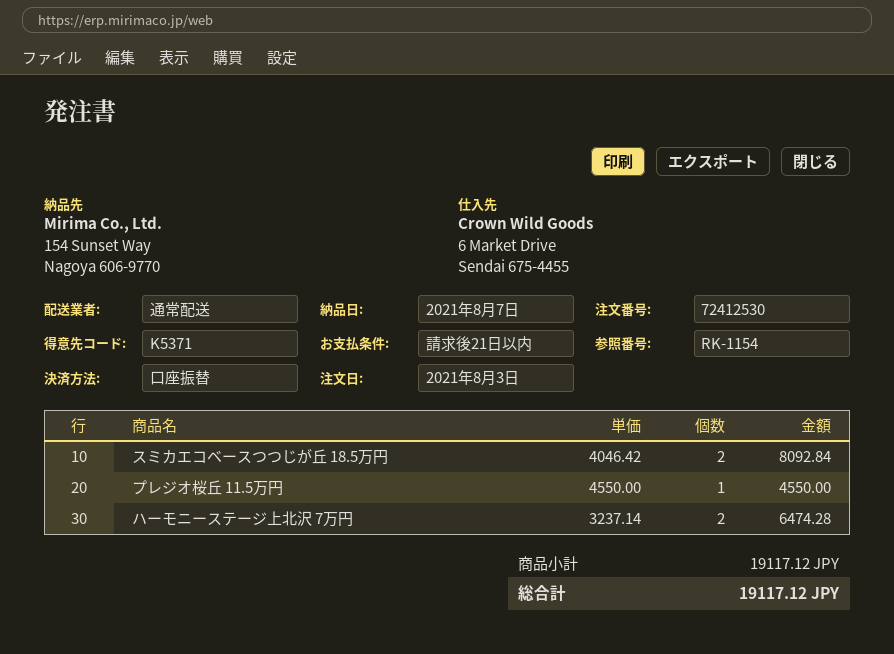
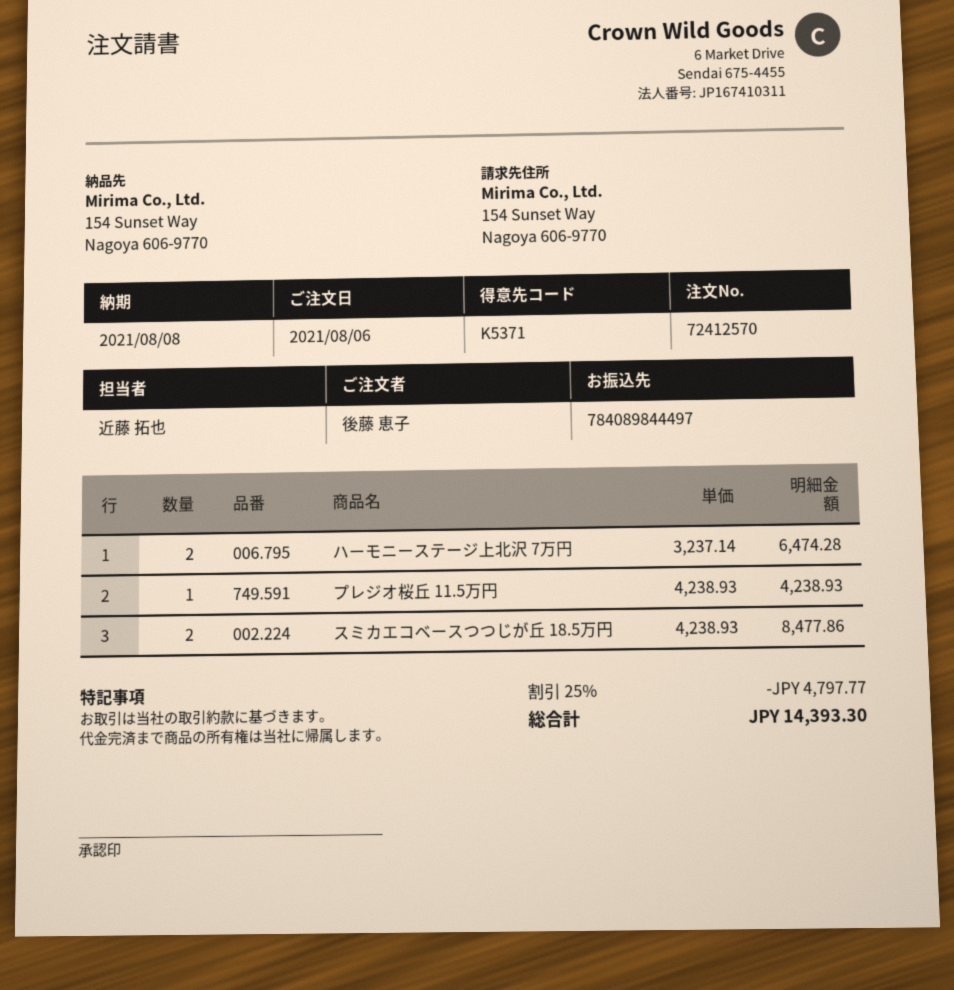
order number: 72412530 -> 72412570
order date: 2021-08-03 -> 2021-08-06
delivery date: 2021-08-07 -> 2021-08-08
スミカエコベースつつじが丘 18.5万円: 2 x 4046.42 = 8092.84 -> 2 x 4238.93 = 8477.86
プレジオ桜丘 11.5万円: 1 x 4550.00 = 4550.00 -> 1 x 4238.93 = 4238.93
discount: none -> 25% = 4797.77
total: 19117.12 -> 14393.30

